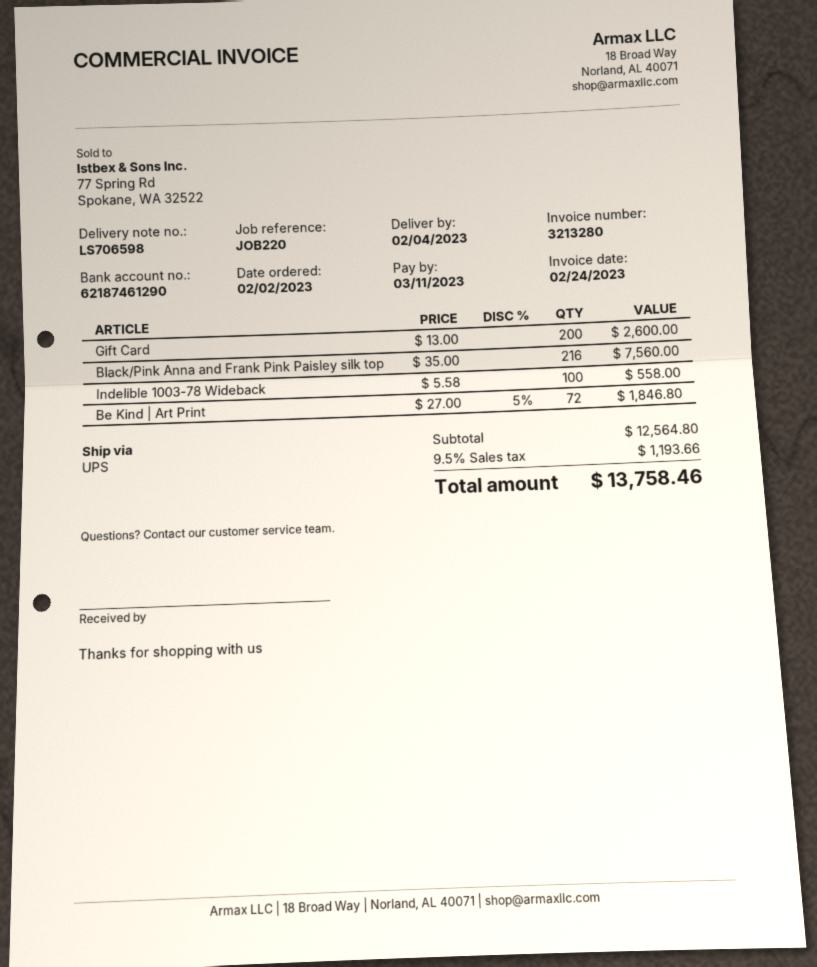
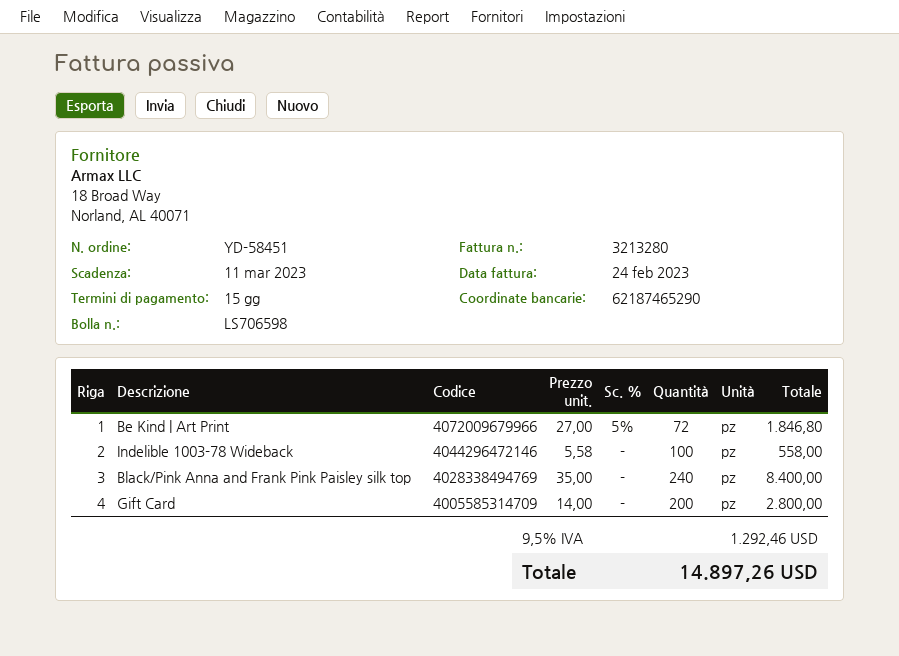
bank account: 62187461290 -> 62187465290
Gift Card: 200 x 13.00 = 2600.00 -> 200 x 14.00 = 2800.00
Black/Pink Anna and Frank Pink Paisley silk top: 216 x 35.00 = 7560.00 -> 240 x 35.00 = 8400.00
tax: 9.5% = 1193.66 -> 9.5% = 1292.46
total: 13758.46 -> 14897.26

